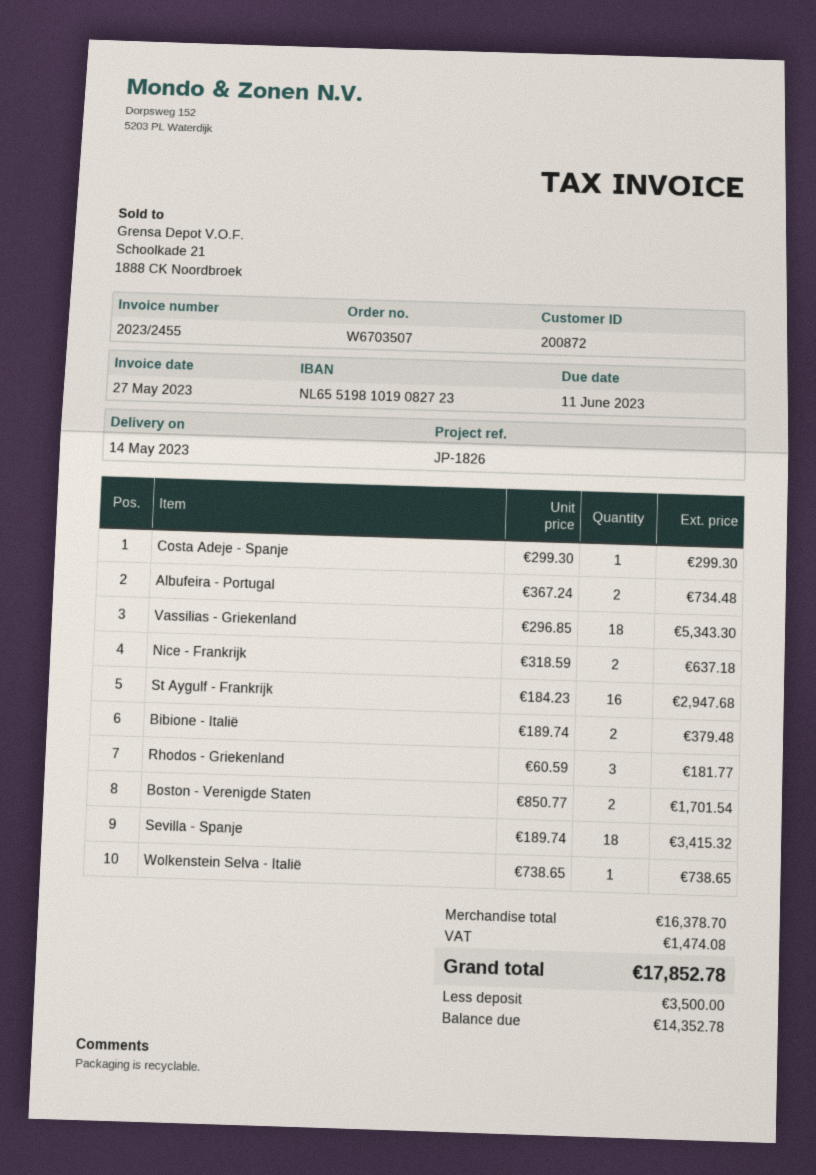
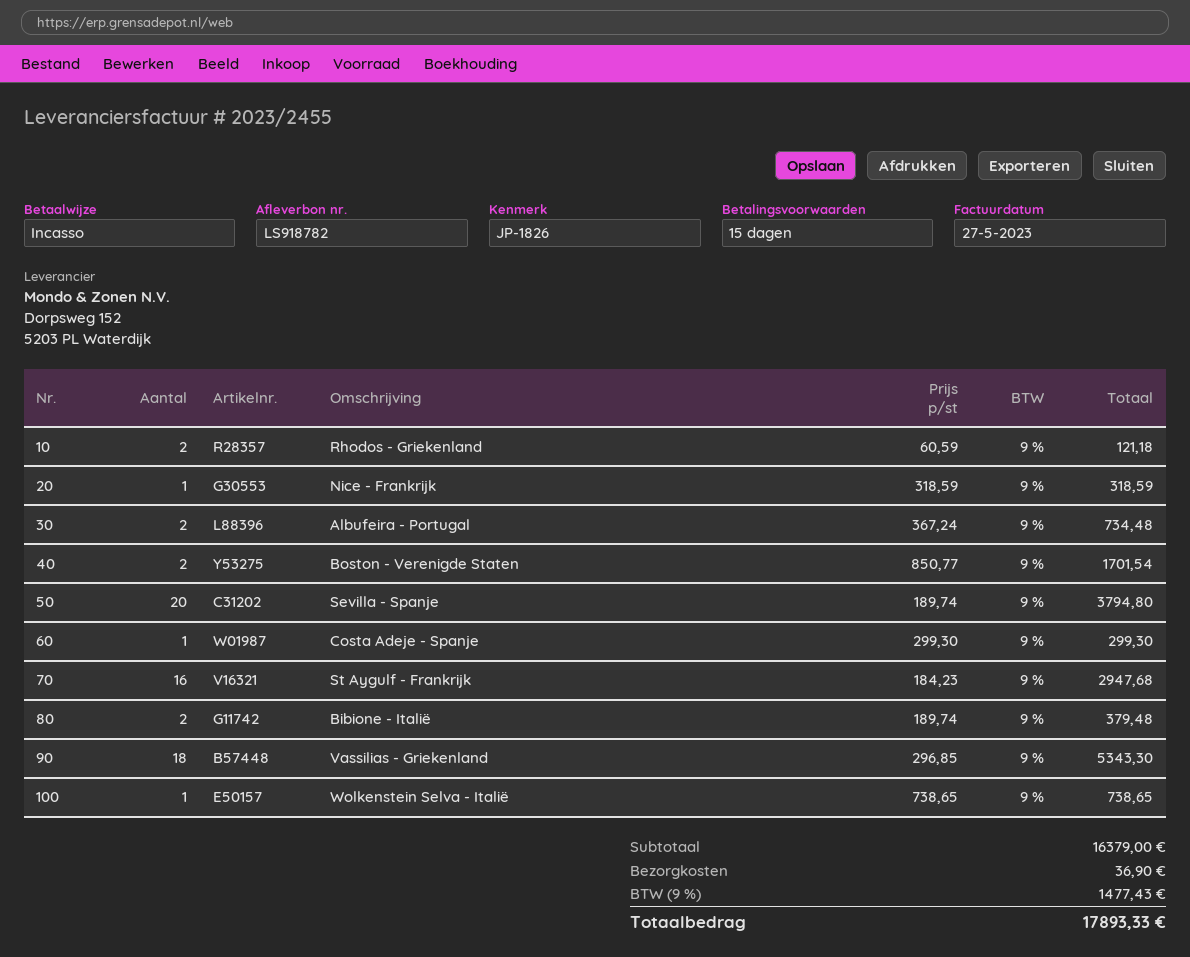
Nice - Frankrijk: 2 x 318.59 = 637.18 -> 1 x 318.59 = 318.59
Rhodos - Griekenland: 3 x 60.59 = 181.77 -> 2 x 60.59 = 121.18
Sevilla - Spanje: 18 x 189.74 = 3415.32 -> 20 x 189.74 = 3794.80
subtotal: 16378.70 -> 16379.00
shipping: none -> 36.90
tax: 1474.08 -> 1477.43
total: 17852.78 -> 17893.33

